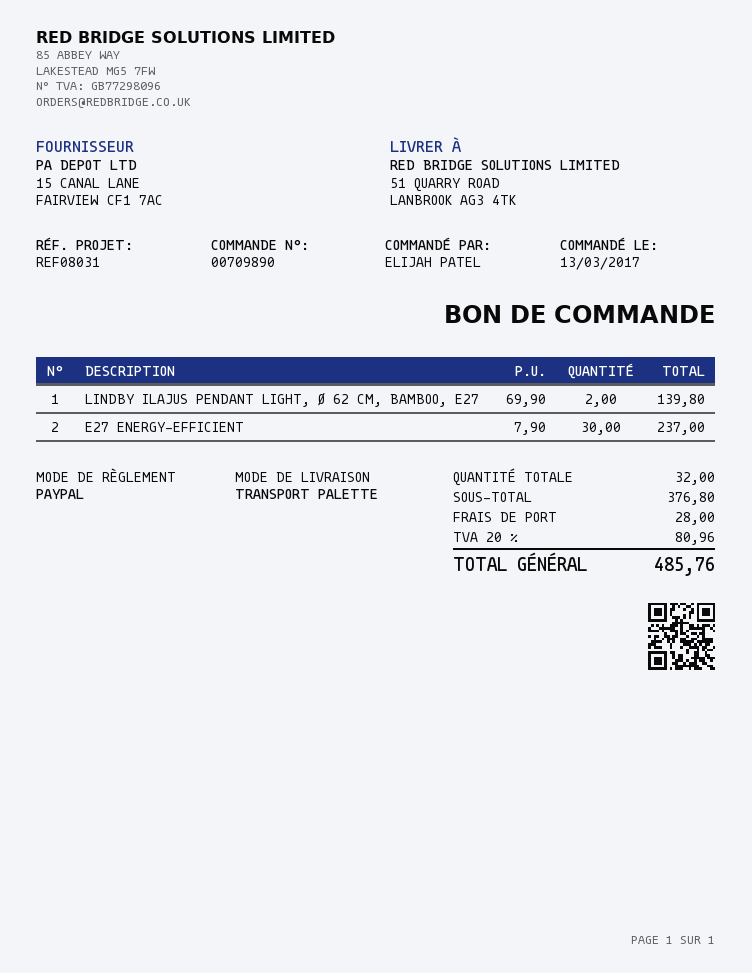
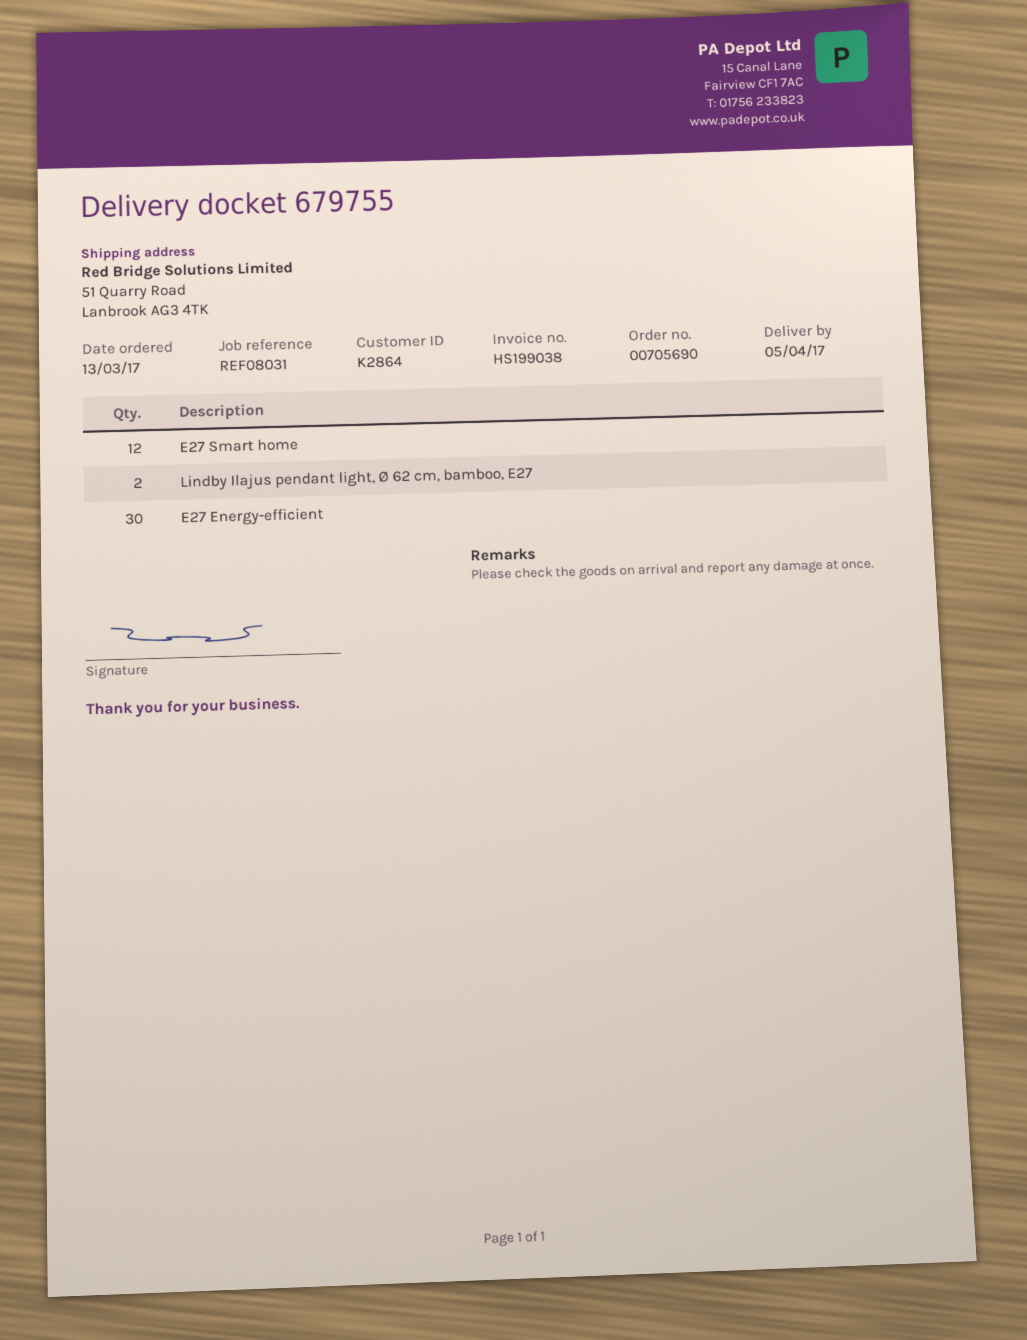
order number: 00709890 -> 00705690
E27 Smart home: none -> 12

